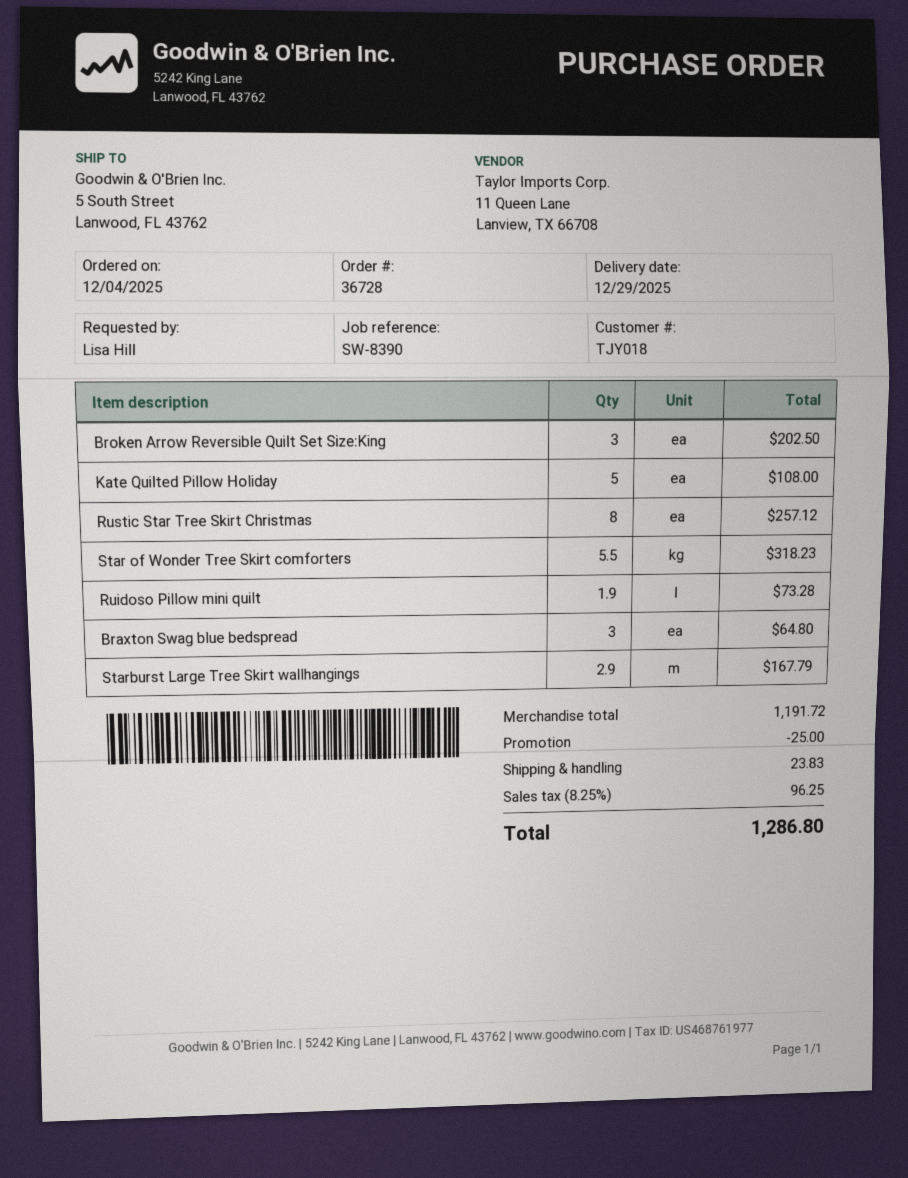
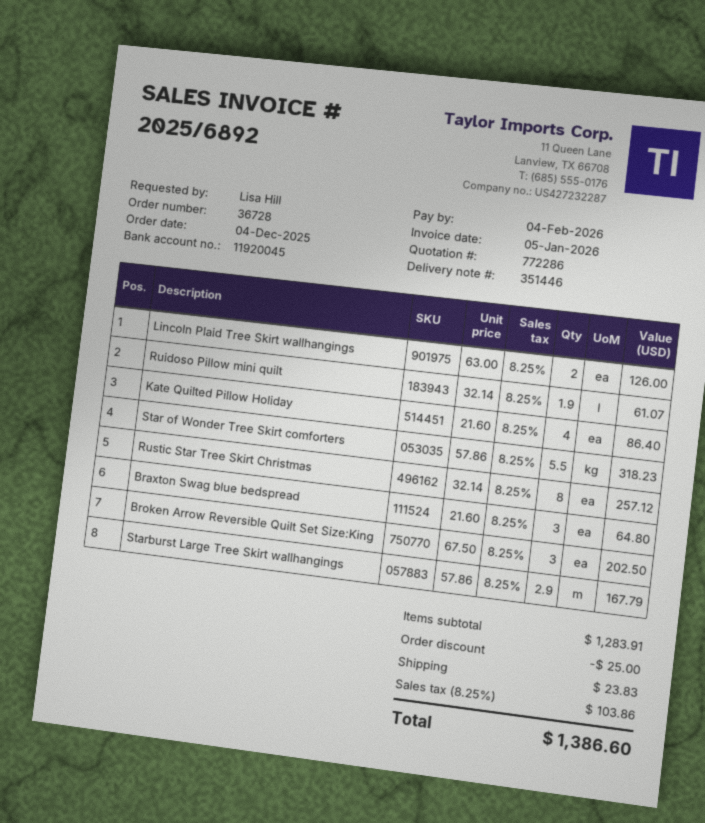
Kate Quilted Pillow Holiday: 5 for 108.00 -> 4 for 86.40
Ruidoso Pillow mini quilt: 1.9 for 73.28 -> 1.9 for 61.07
Lincoln Plaid Tree Skirt wallhangings: none -> 2 for 126.00
subtotal: 1191.72 -> 1283.91
tax: 8.25% = 96.25 -> 8.25% = 103.86
total: 1286.80 -> 1386.60

